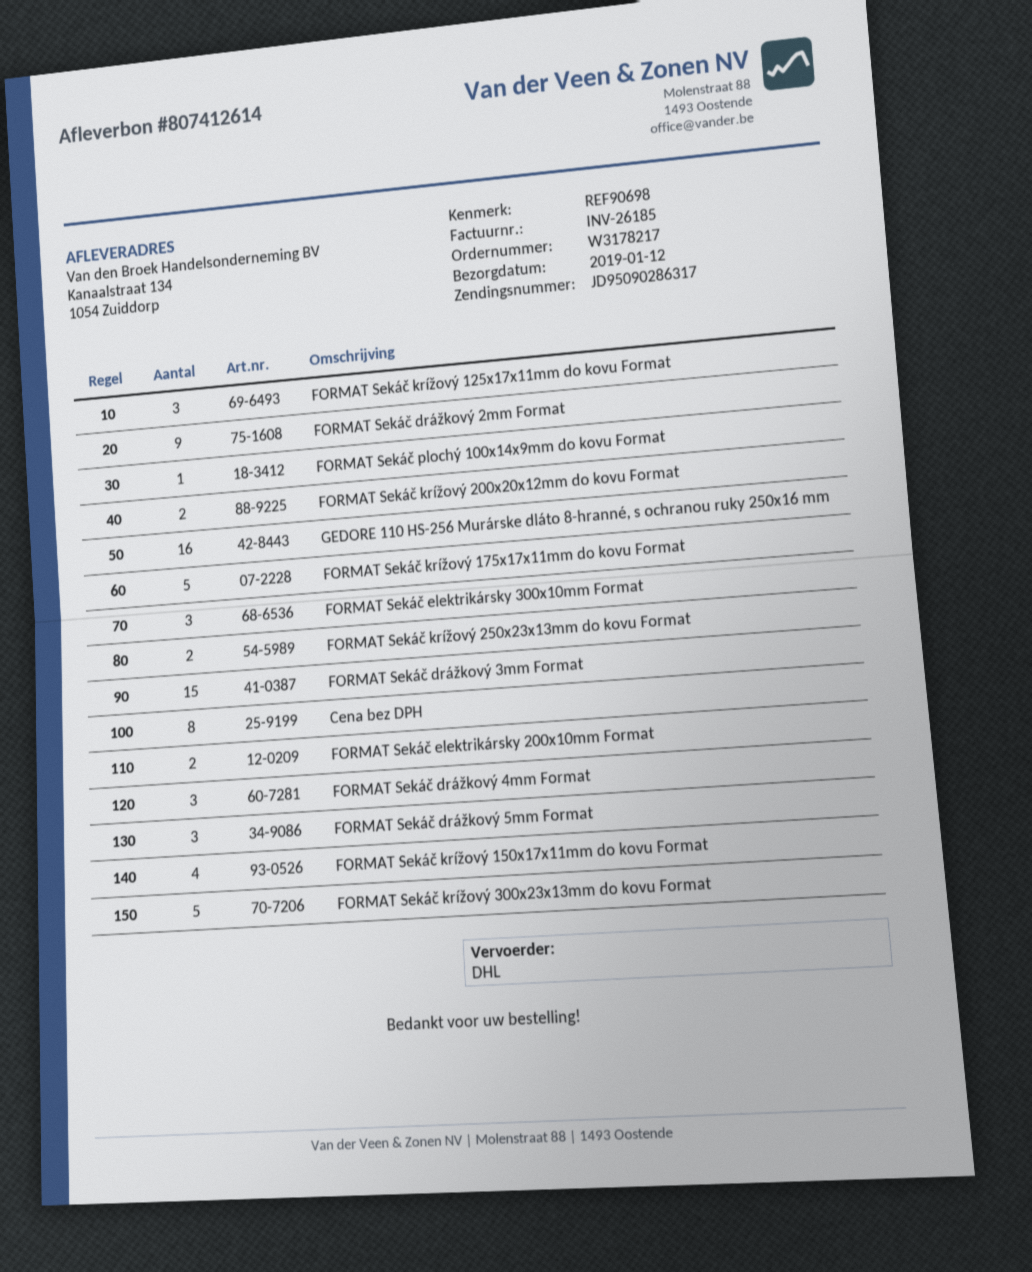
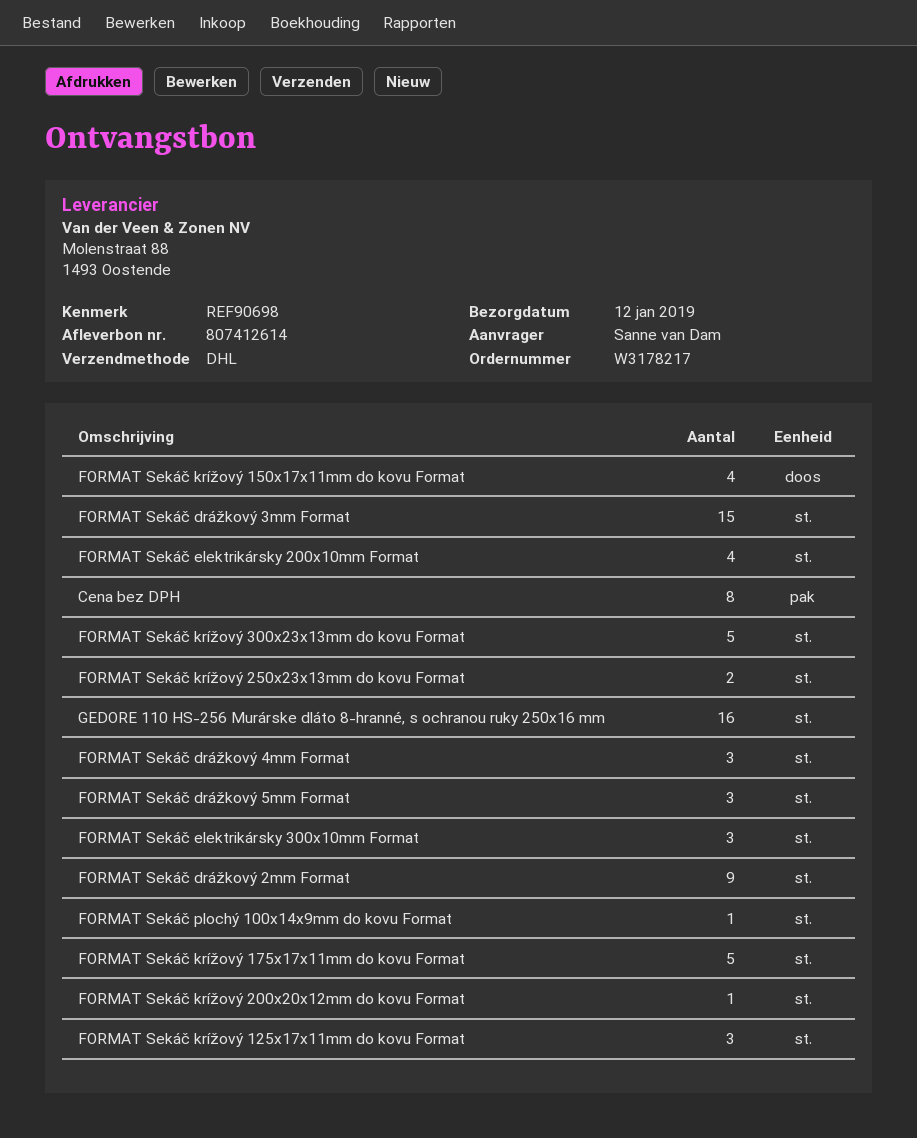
FORMAT Sekáč krížový 200x20x12mm do kovu Format: 2 -> 1
FORMAT Sekáč elektrikársky 200x10mm Format: 2 -> 4

